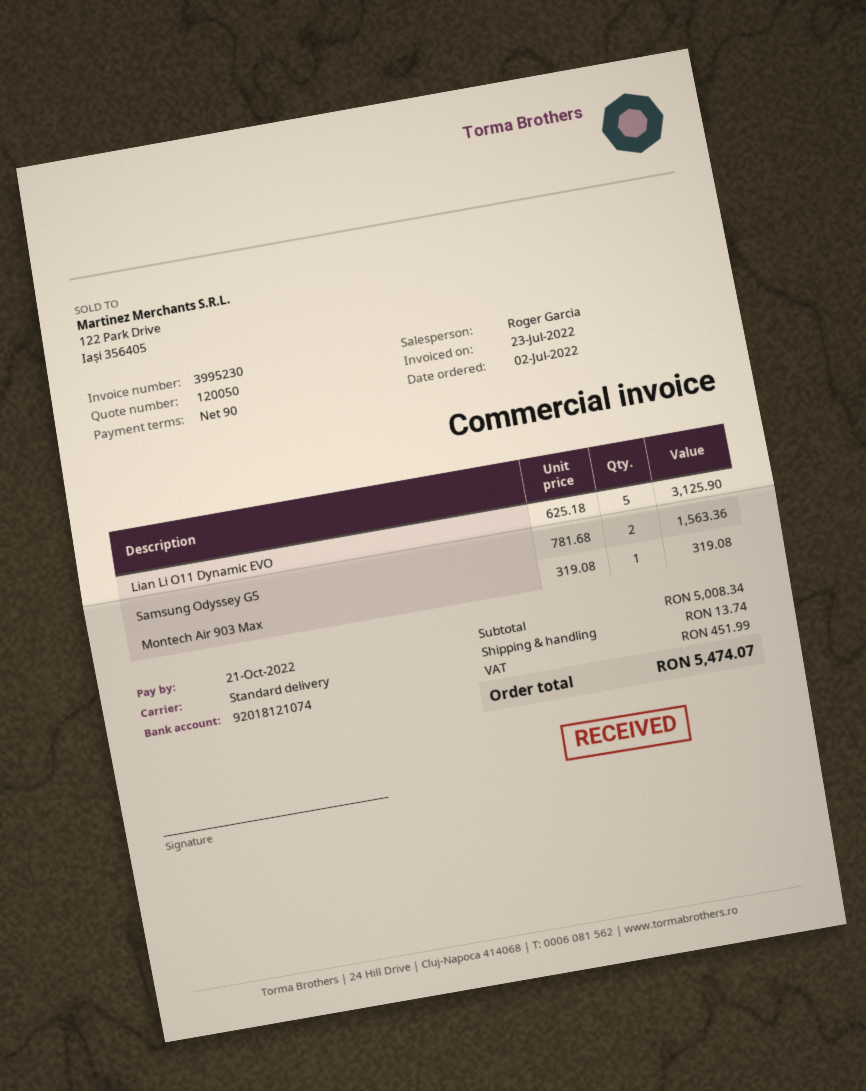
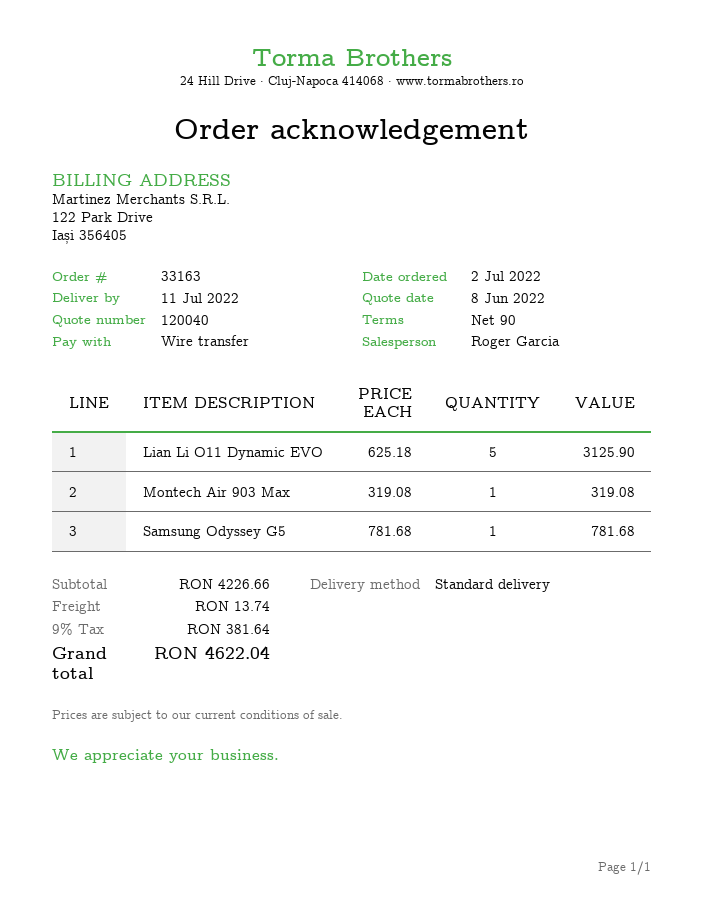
quote number: 120050 -> 120040
Samsung Odyssey G5: 2 x 781.68 = 1563.36 -> 1 x 781.68 = 781.68
subtotal: 5008.34 -> 4226.66
tax: 451.99 -> 381.64
total: 5474.07 -> 4622.04

